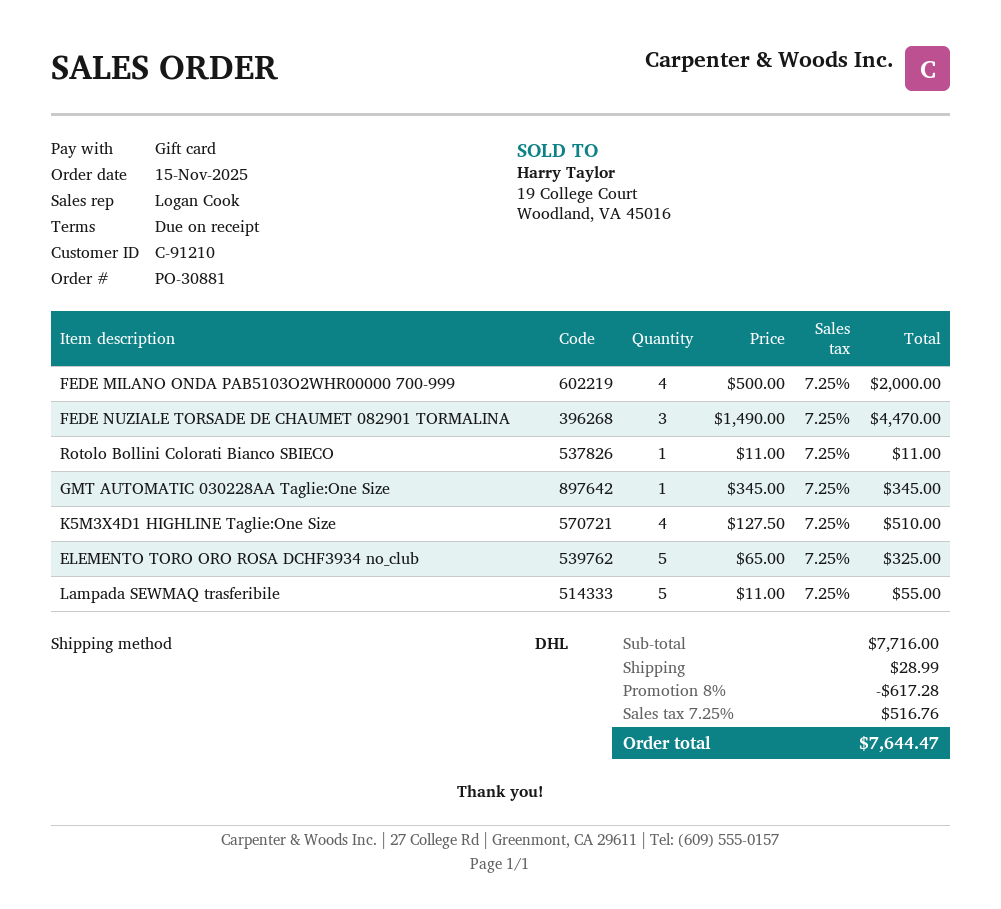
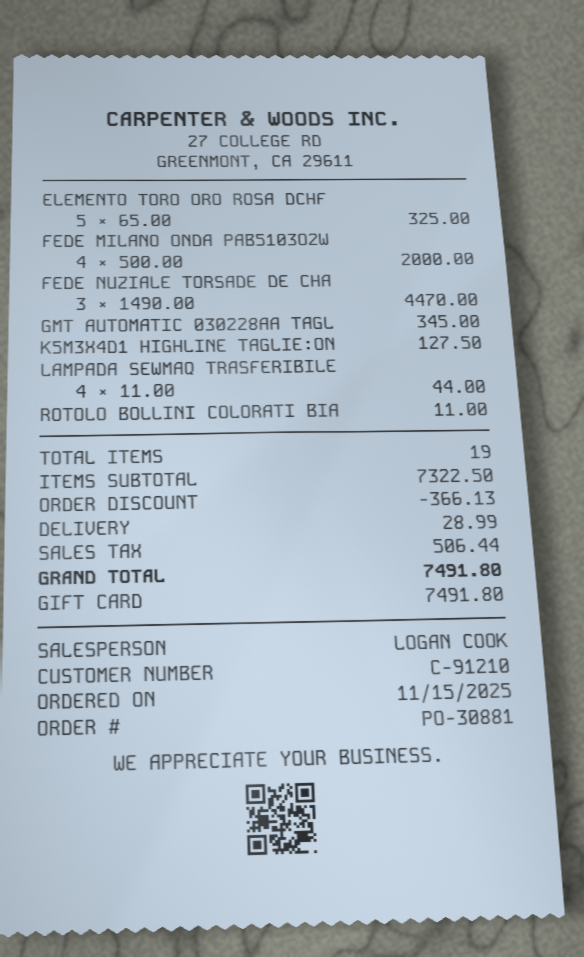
K5M3X4D1 HIGHLINE Taglie:One Size: 4 x 127.50 = 510.00 -> 1 x 127.50 = 127.50
Lampada SEWMAQ trasferibile: 5 x 11.00 = 55.00 -> 4 x 11.00 = 44.00
subtotal: 7716.00 -> 7322.50
discount: 617.28 -> 366.13
tax: 516.76 -> 506.44
total: 7644.47 -> 7491.80

